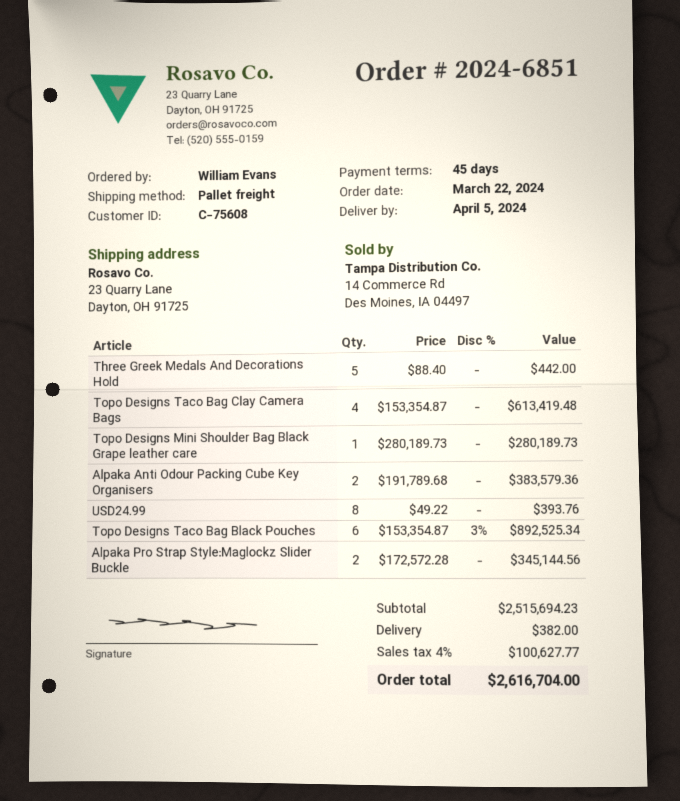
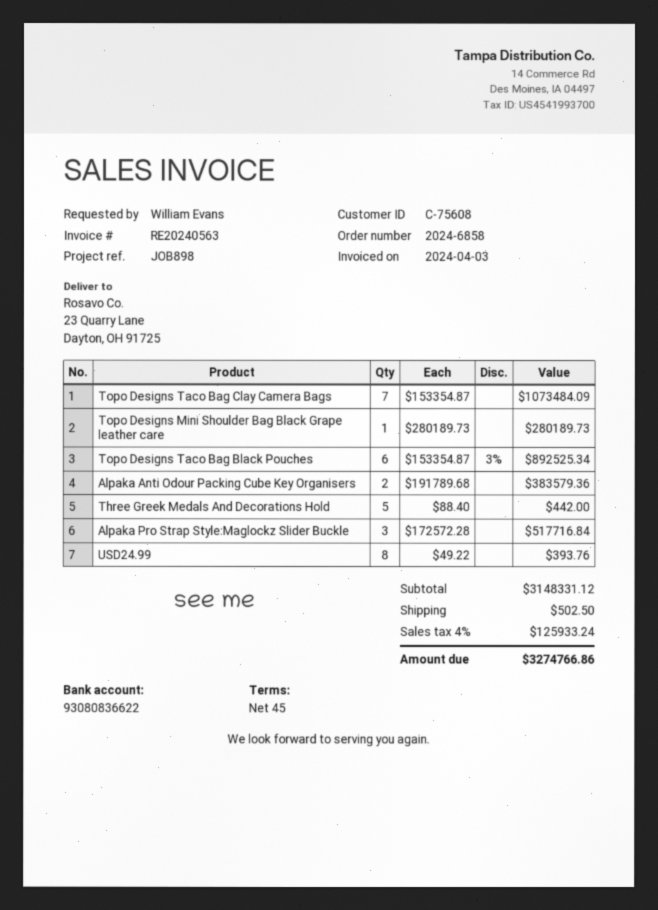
order number: 2024-6851 -> 2024-6858
Topo Designs Taco Bag Clay Camera Bags: 4 x 153354.87 = 613419.48 -> 7 x 153354.87 = 1073484.09
Alpaka Pro Strap Style:Maglockz Slider Buckle: 2 x 172572.28 = 345144.56 -> 3 x 172572.28 = 517716.84
subtotal: 2515694.23 -> 3148331.12
shipping: 382.00 -> 502.50
tax: 4% = 100627.77 -> 4% = 125933.24
total: 2616704.00 -> 3274766.86

